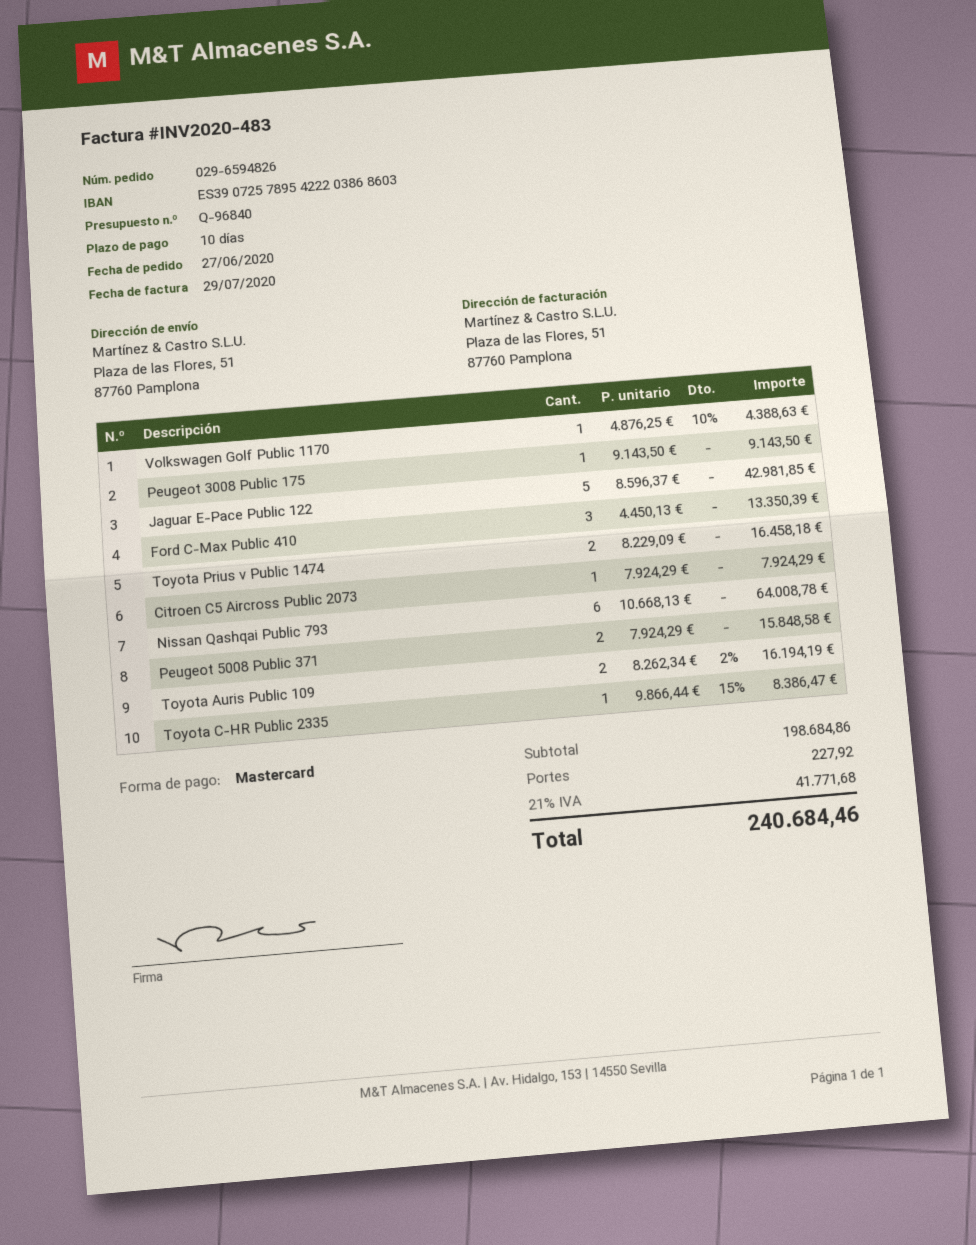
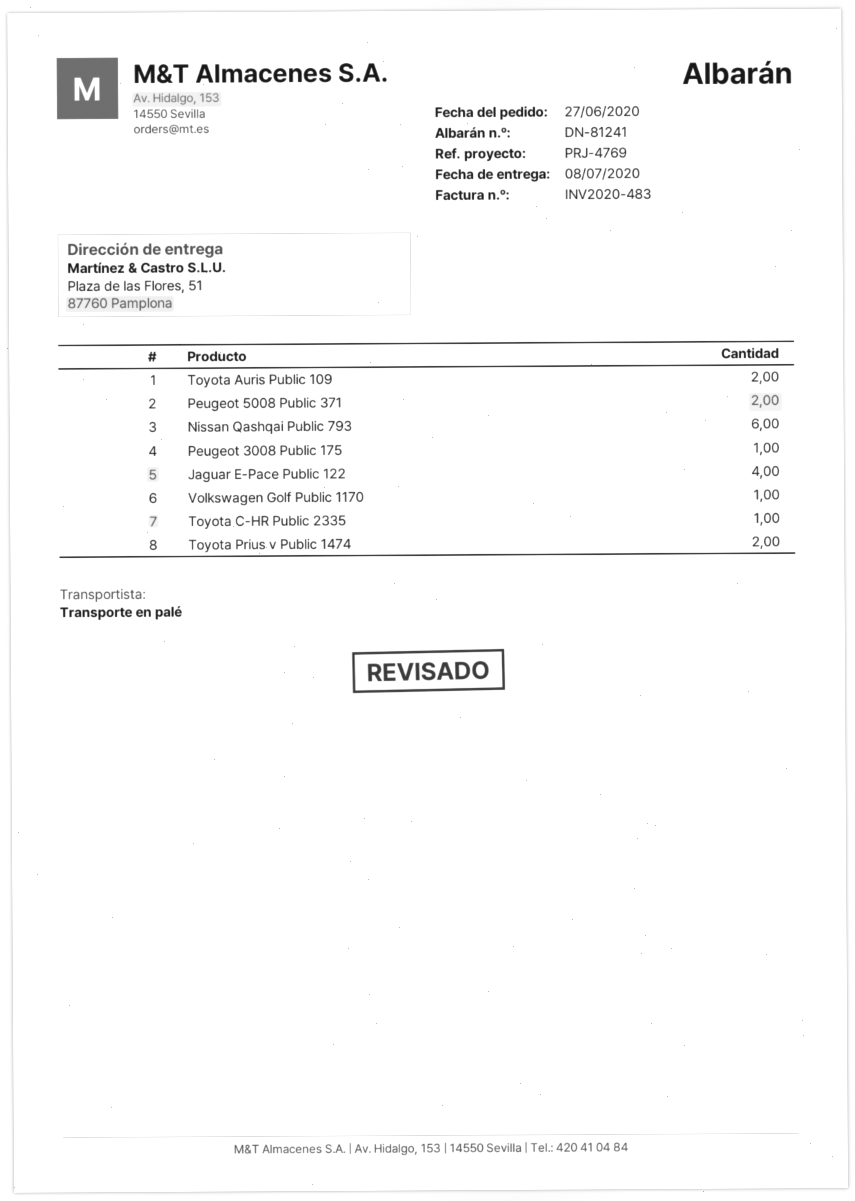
Jaguar E-Pace Public 122: 5 -> 4
Ford C-Max Public 410: 3 -> none
Citroen C5 Aircross Public 2073: 1 -> none

